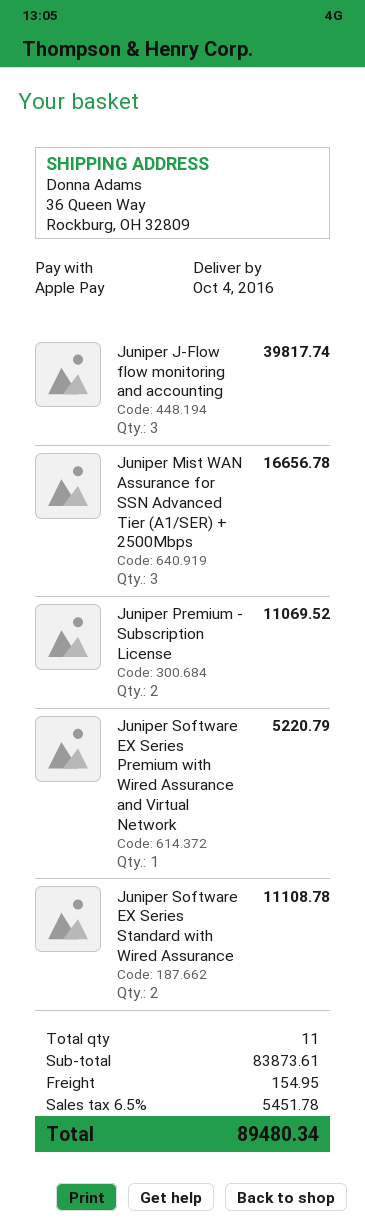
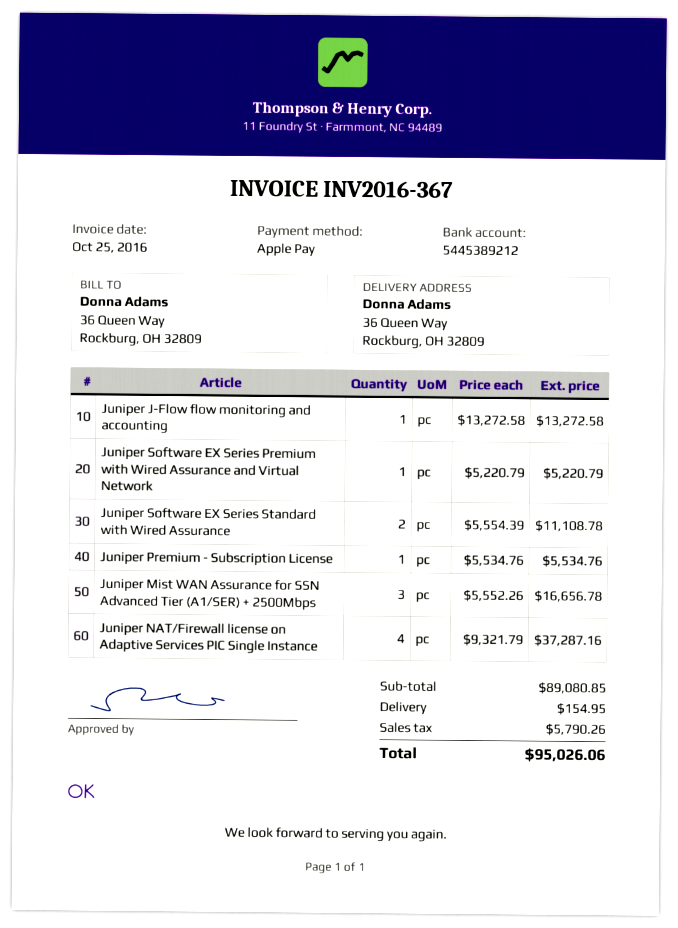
Juniper J-Flow flow monitoring and accounting: 3 for 39817.74 -> 1 for 13272.58
Juniper Premium - Subscription License: 2 for 11069.52 -> 1 for 5534.76
Juniper NAT/Firewall license on Adaptive Services PIC Single Instance: none -> 4 for 37287.16
subtotal: 83873.61 -> 89080.85
tax: 5451.78 -> 5790.26
total: 89480.34 -> 95026.06

